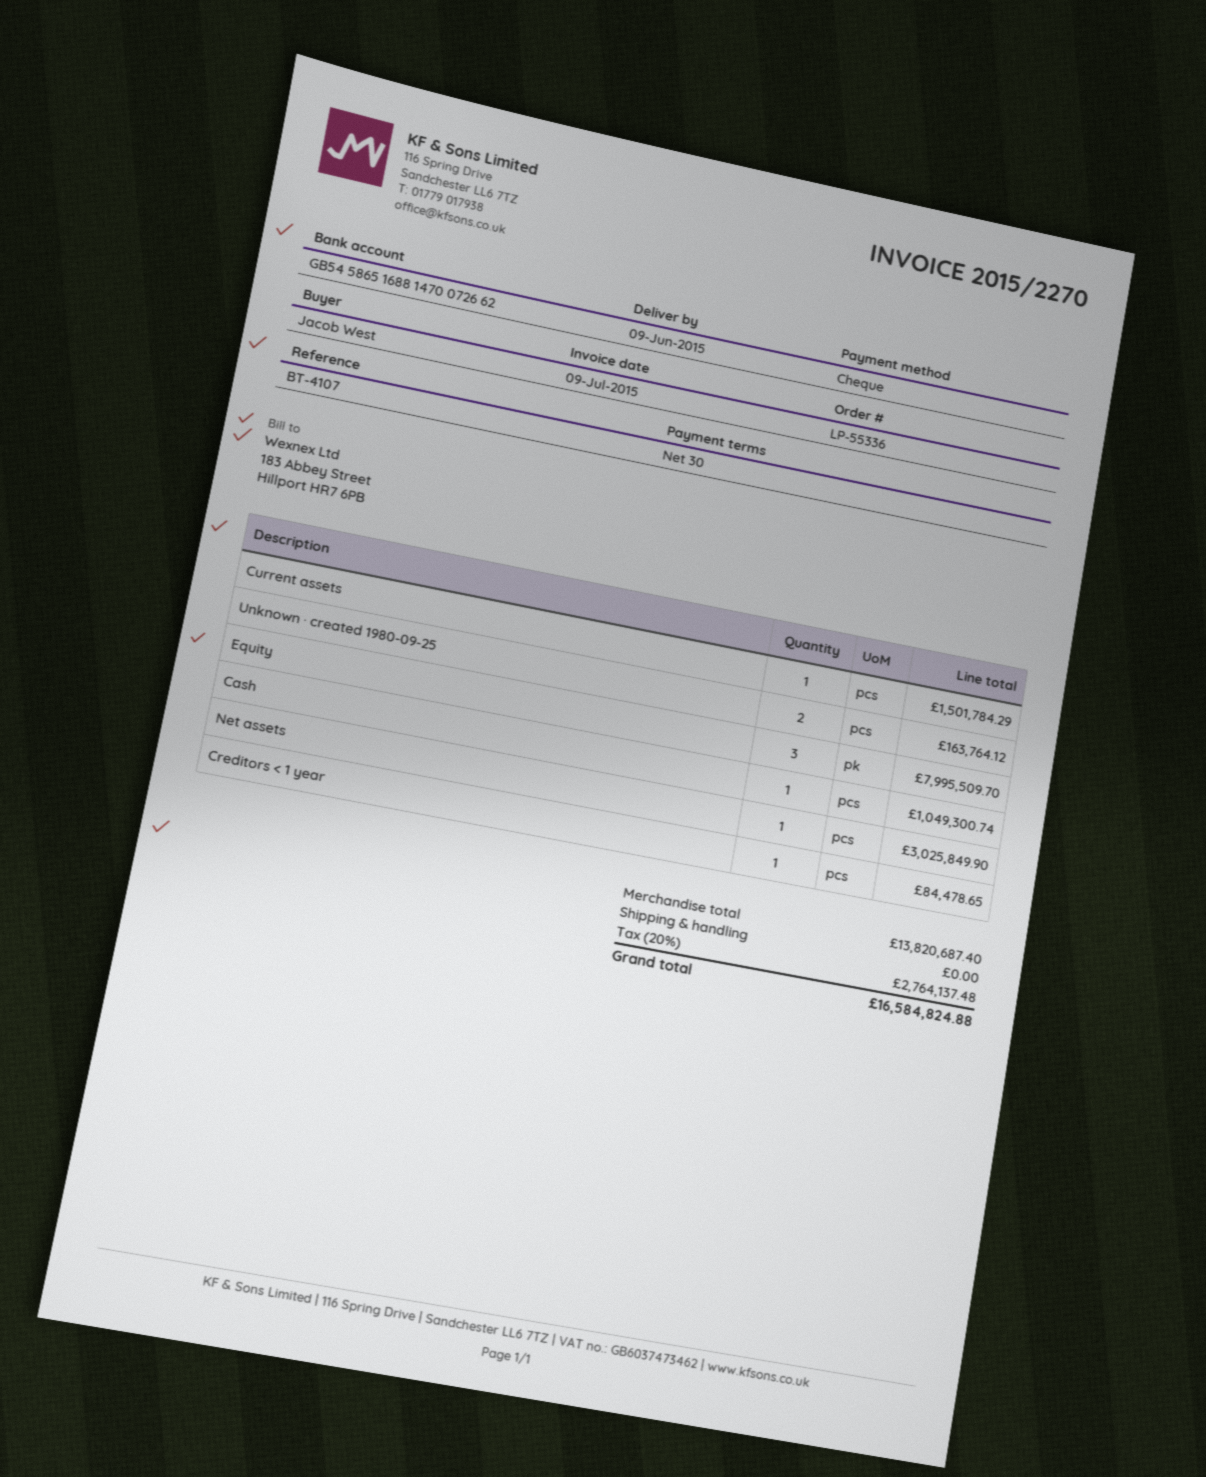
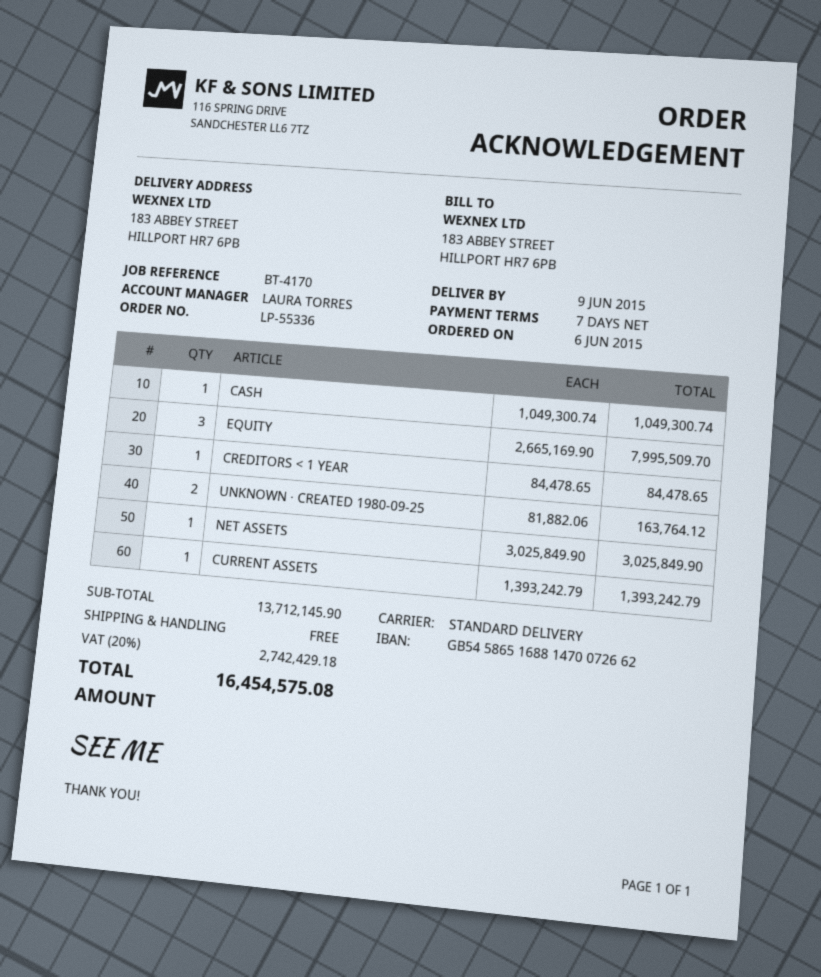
payment terms: 30 days -> 7 days
reference: BT-4107 -> BT-4170
Current assets: 1 for 1501784.29 -> 1 for 1393242.79
subtotal: 13820687.40 -> 13712145.90
tax: 20% = 2764137.48 -> 20% = 2742429.18
total: 16584824.88 -> 16454575.08

